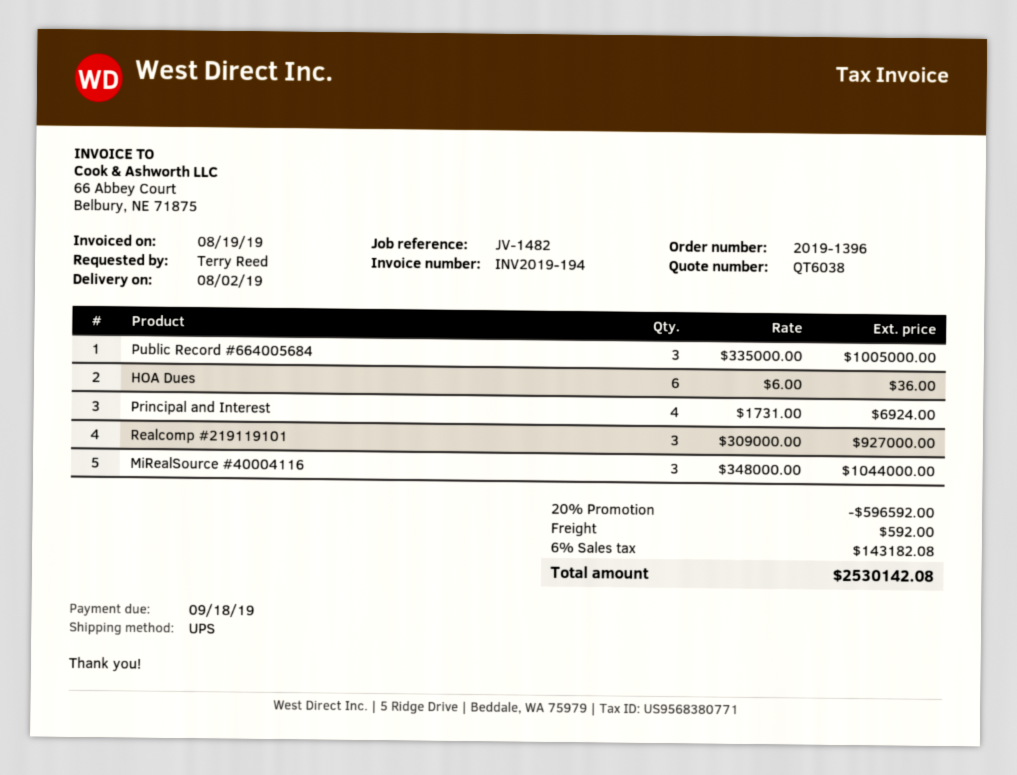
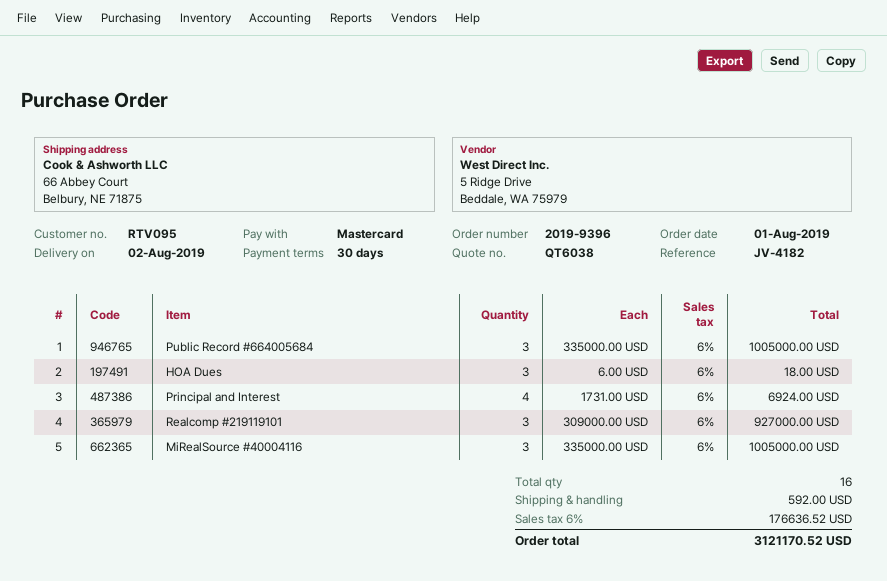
order number: 2019-1396 -> 2019-9396
reference: JV-1482 -> JV-4182
HOA Dues: 6 x 6.00 = 36.00 -> 3 x 6.00 = 18.00
MiRealSource #40004116: 3 x 348000.00 = 1044000.00 -> 3 x 335000.00 = 1005000.00
discount: 20% = 596592.00 -> none
tax: 6% = 143182.08 -> 6% = 176636.52
total: 2530142.08 -> 3121170.52

